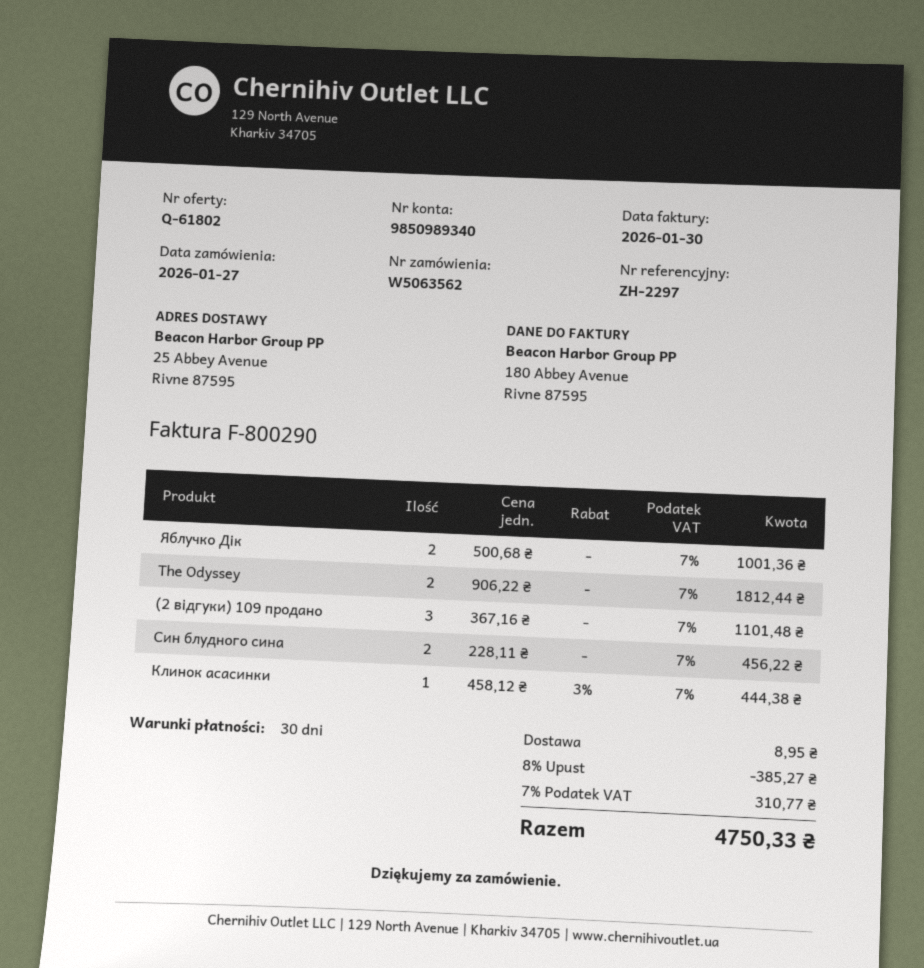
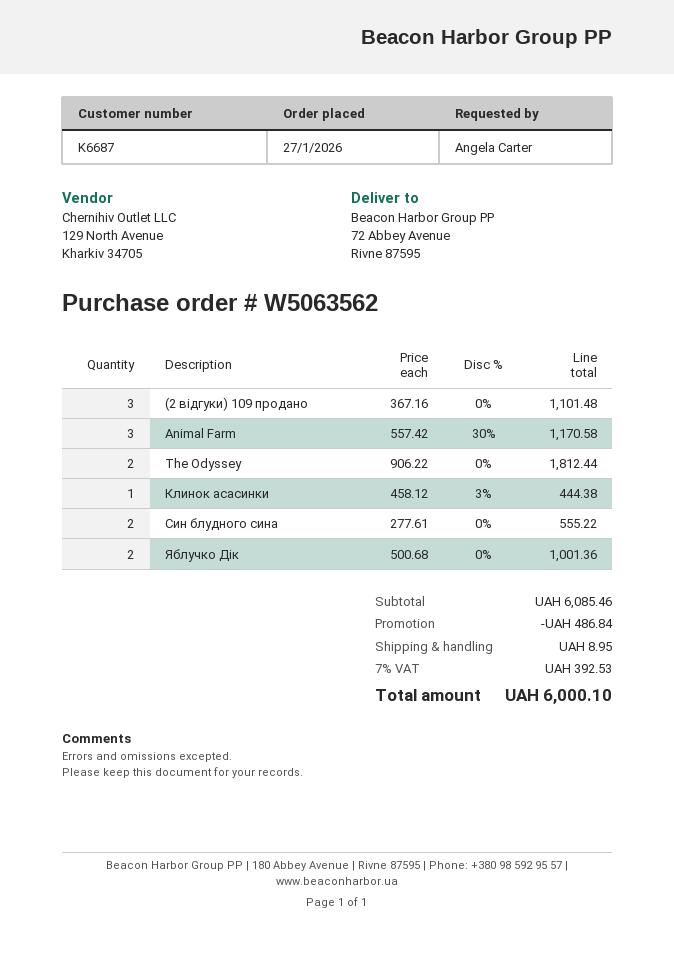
ship to: 25 Abbey Avenue, Rivne 87595 -> 72 Abbey Avenue, Rivne 87595
Син блудного сина: 2 x 228.11 = 456.22 -> 2 x 277.61 = 555.22
Animal Farm: none -> 3 x 557.42 - 30% = 1170.58
discount: 385.27 -> 486.84
tax: 7% = 310.77 -> 7% = 392.53
total: 4750.33 -> 6000.10

